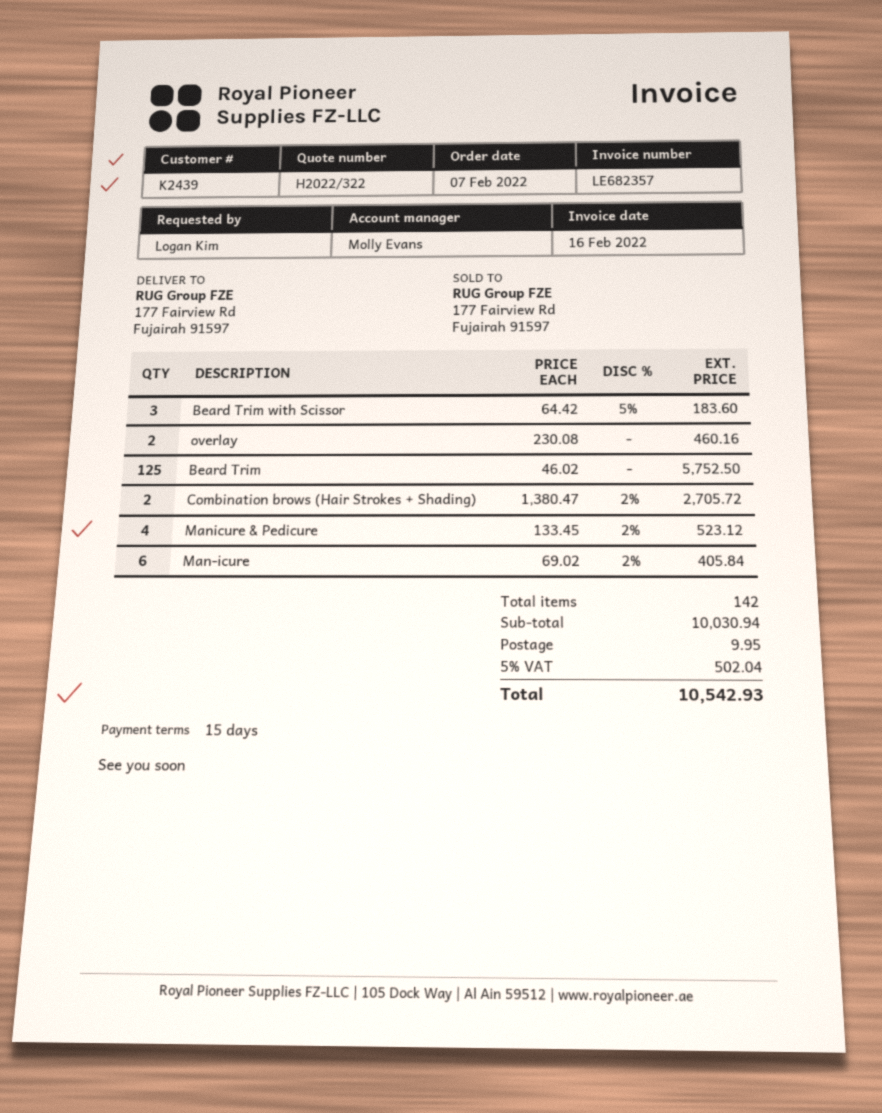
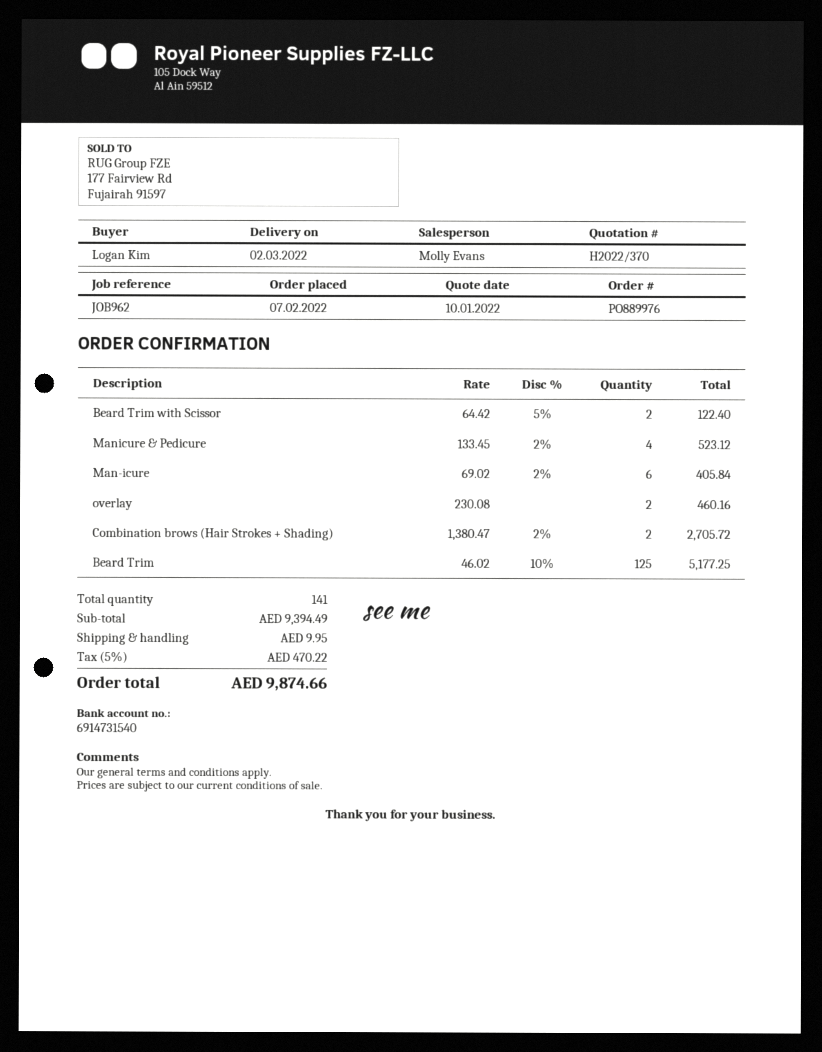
quote number: H2022/322 -> H2022/370
Beard Trim with Scissor: 3 x 64.42 - 5% = 183.60 -> 2 x 64.42 - 5% = 122.40
Beard Trim: 125 x 46.02 = 5752.50 -> 125 x 46.02 - 10% = 5177.25
total quantity: 142 -> 141
subtotal: 10030.94 -> 9394.49
tax: 5% = 502.04 -> 5% = 470.22
total: 10542.93 -> 9874.66

